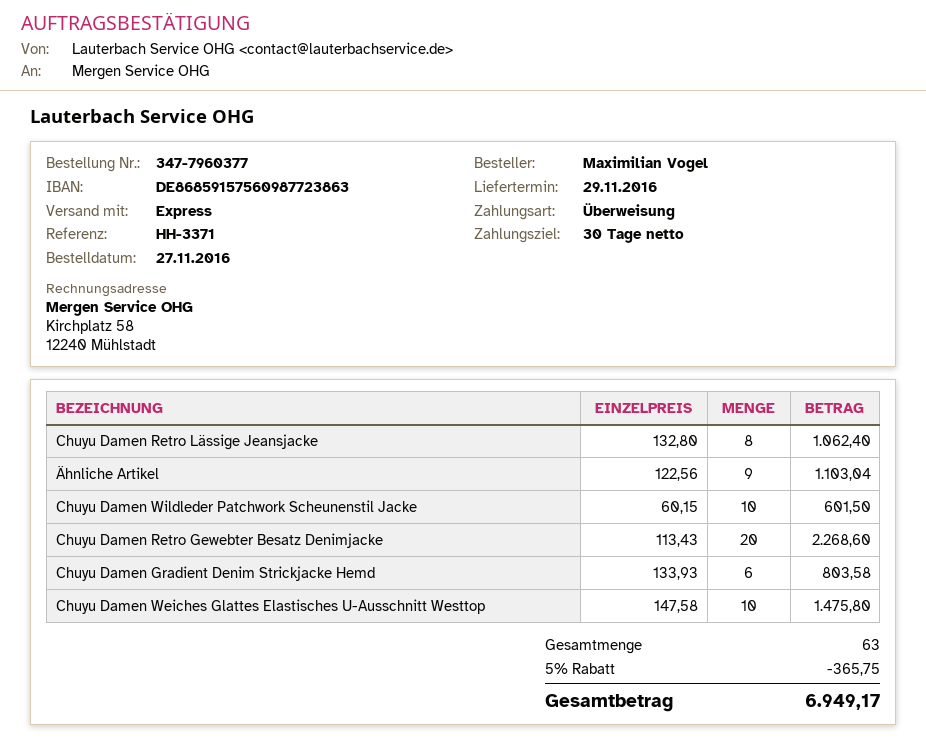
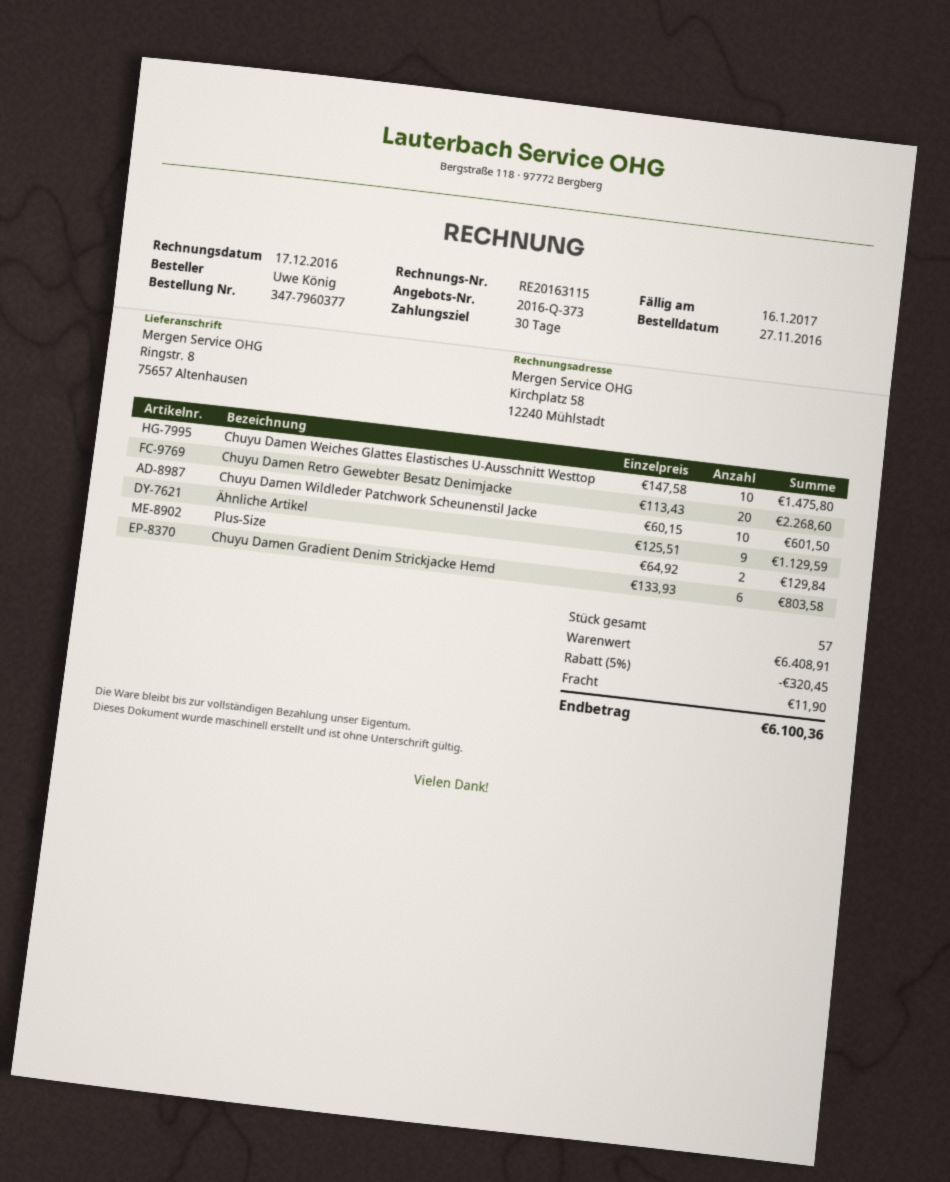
ordered by: Maximilian Vogel -> Uwe König
Chuyu Damen Retro Lässige Jeansjacke: 8 x 132.80 = 1062.40 -> none
Ähnliche Artikel: 9 x 122.56 = 1103.04 -> 9 x 125.51 = 1129.59
Plus-Size: none -> 2 x 64.92 = 129.84
total quantity: 63 -> 57
discount: 5% = 365.75 -> 5% = 320.45
shipping: none -> 11.90
total: 6949.17 -> 6100.36

